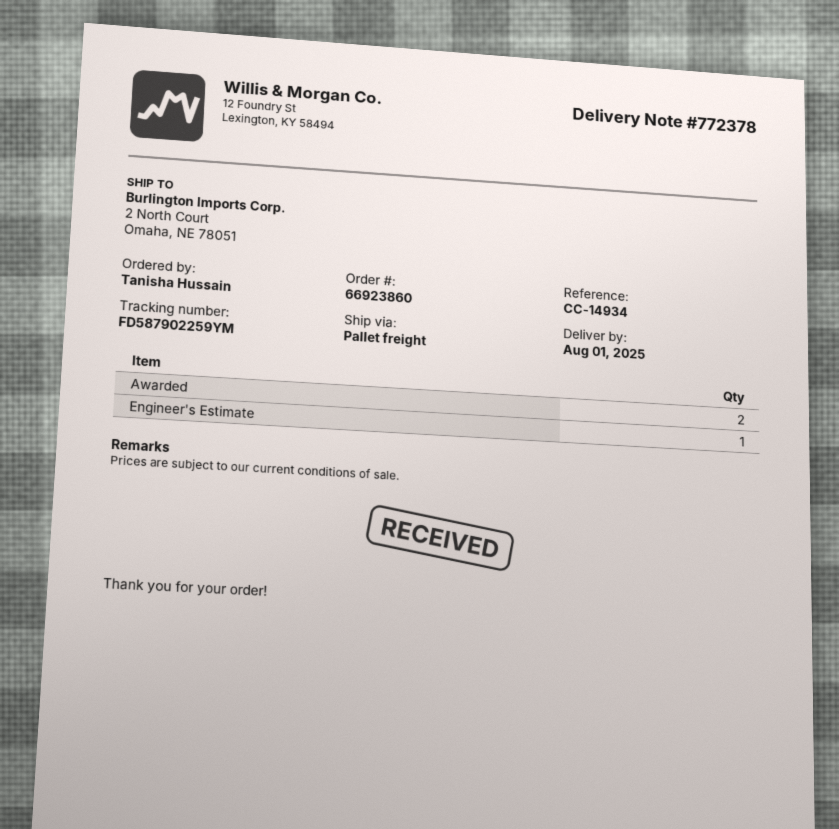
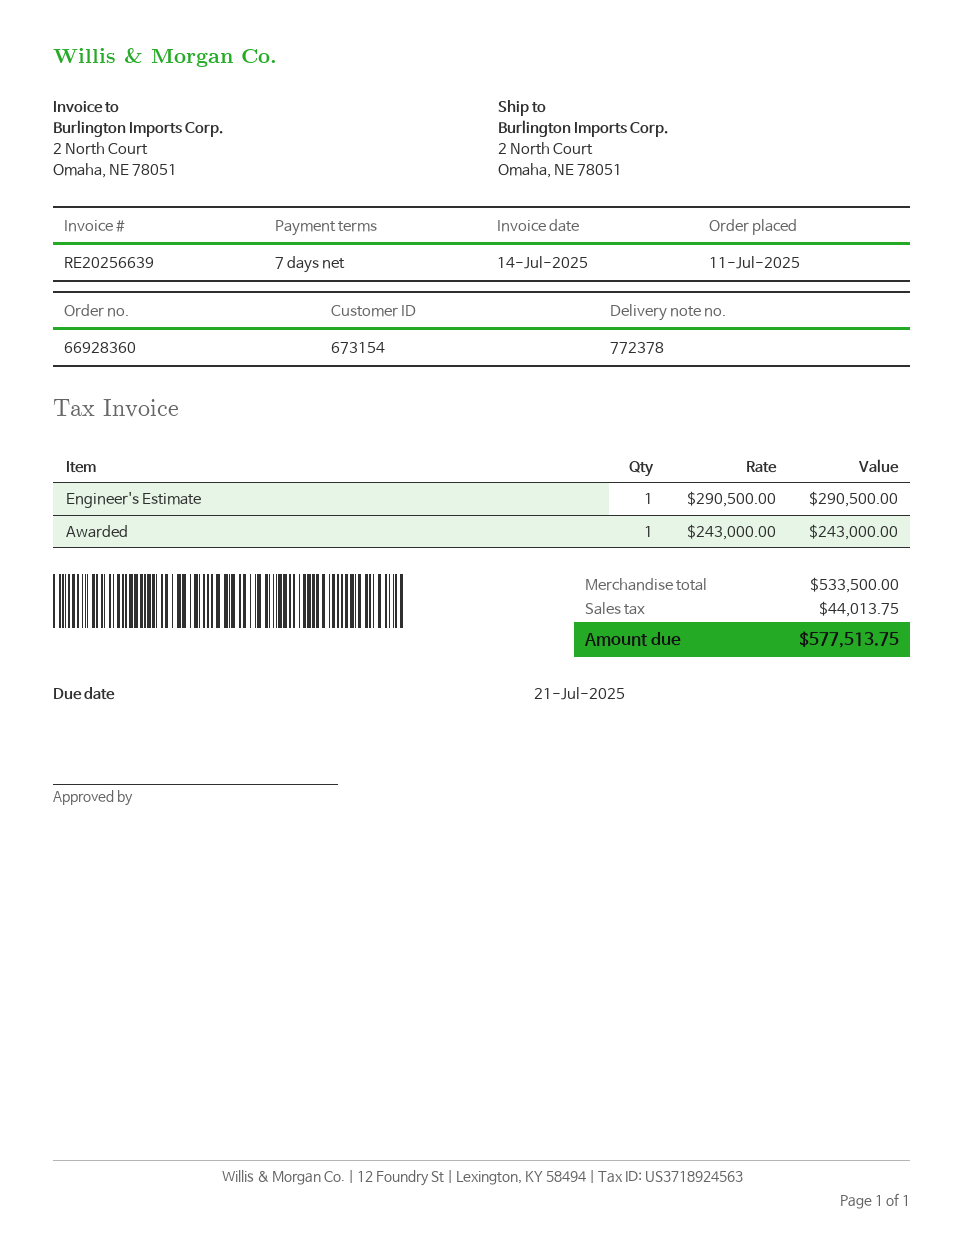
order number: 66923860 -> 66928360
Awarded: 2 -> 1

